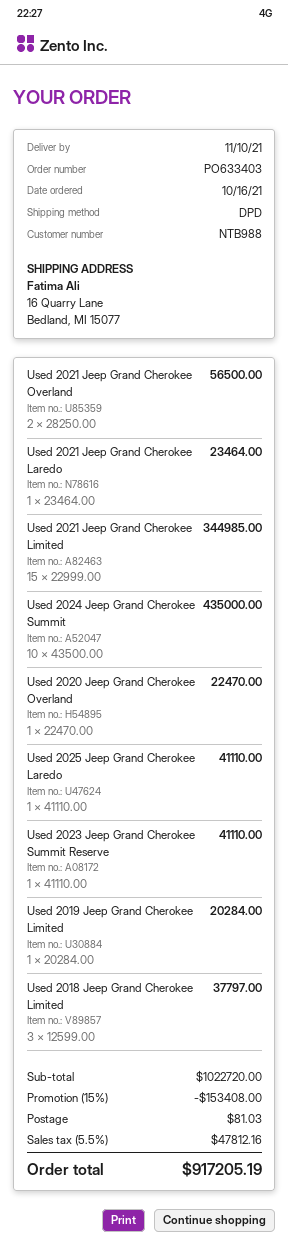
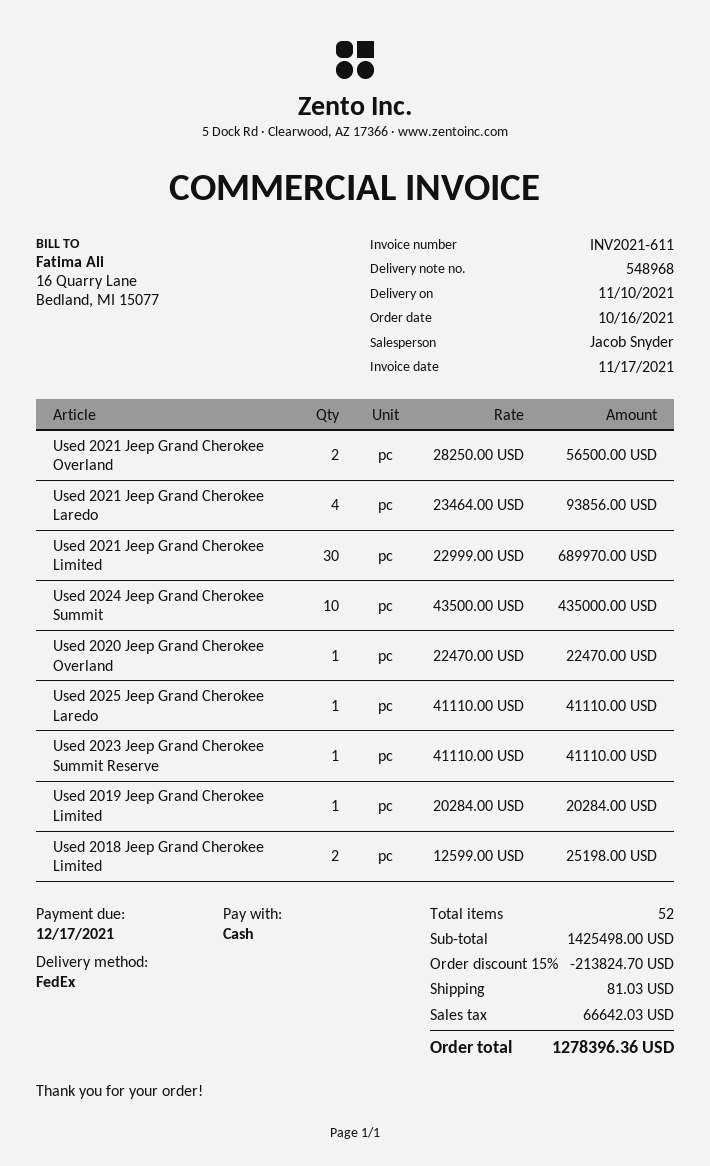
shipping method: DPD -> FedEx
Used 2021 Jeep Grand Cherokee Laredo: 1 x 23464.00 = 23464.00 -> 4 x 23464.00 = 93856.00
Used 2021 Jeep Grand Cherokee Limited: 15 x 22999.00 = 344985.00 -> 30 x 22999.00 = 689970.00
Used 2018 Jeep Grand Cherokee Limited: 3 x 12599.00 = 37797.00 -> 2 x 12599.00 = 25198.00
subtotal: 1022720.00 -> 1425498.00
discount: 15% = 153408.00 -> 15% = 213824.70
tax: 47812.16 -> 66642.03
total: 917205.19 -> 1278396.36

